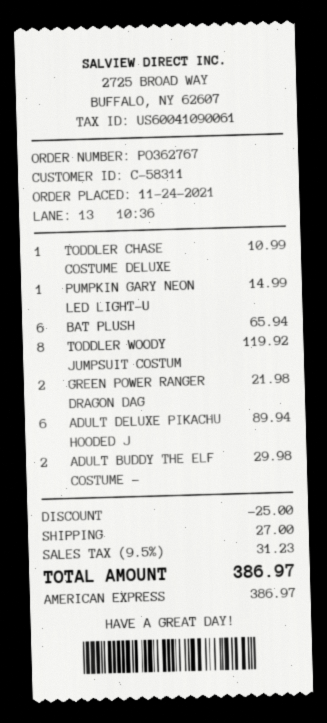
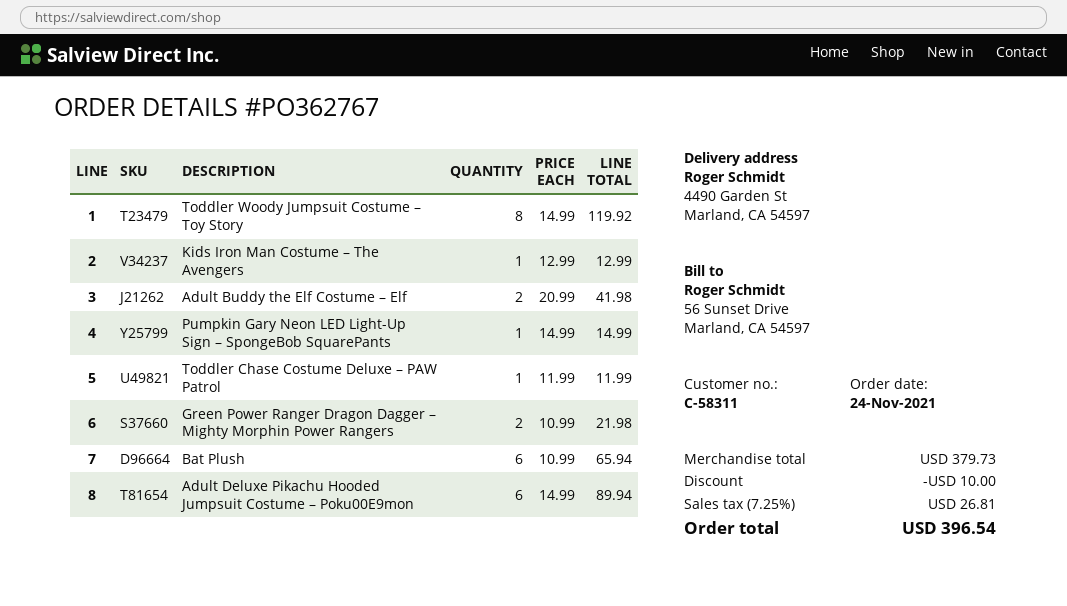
TODDLER CHASE COSTUME DELUXE: 1 for 10.99 -> 1 for 11.99
ADULT BUDDY THE ELF COSTUME –: 2 for 29.98 -> 2 for 41.98
Kids Iron Man Costume – The Avengers: none -> 1 for 12.99
discount: 25.00 -> 10.00
shipping: 27.00 -> none
tax: 9.5% = 31.23 -> 7.25% = 26.81
total: 386.97 -> 396.54

